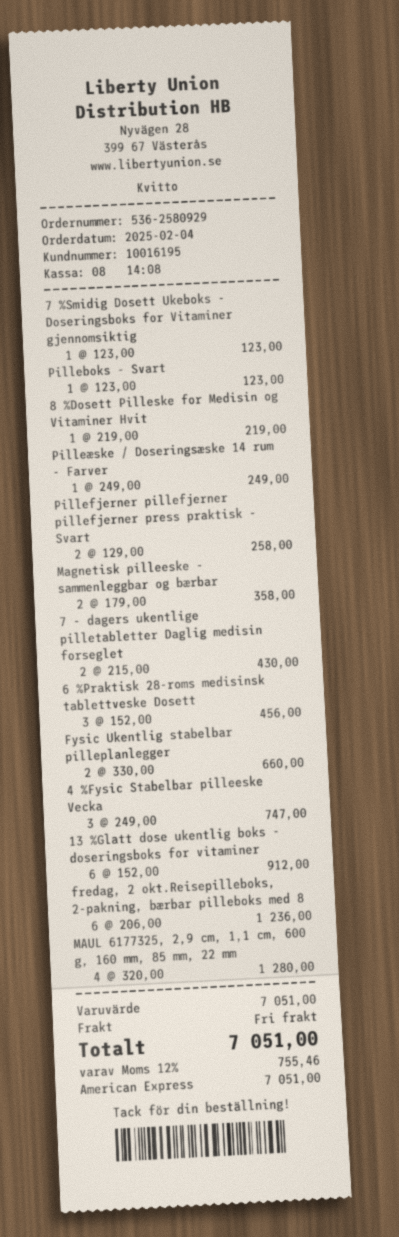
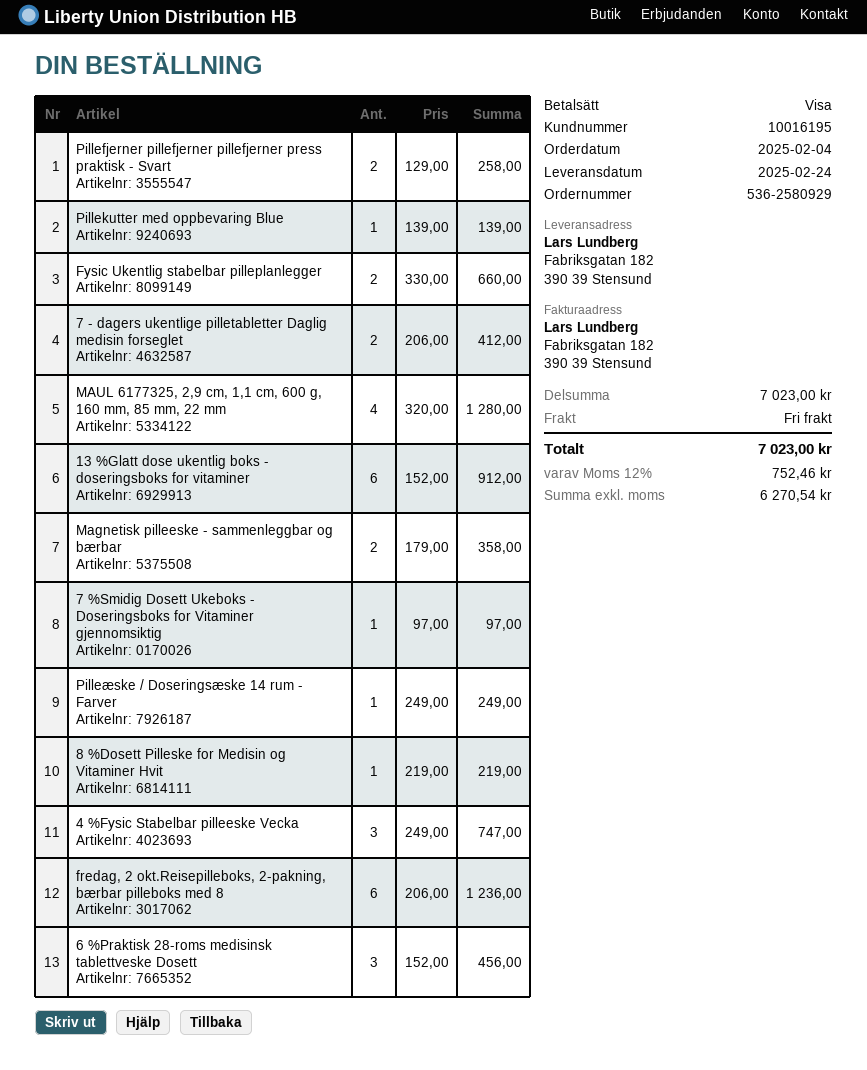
payment method: American Express -> Visa
7 %Smidig Dosett Ukeboks - Doseringsboks for Vitaminer gjennomsiktig: 1 x 123.00 = 123.00 -> 1 x 97.00 = 97.00
Pilleboks - Svart: 1 x 123.00 = 123.00 -> none
7 - dagers ukentlige pilletabletter Daglig medisin forseglet: 2 x 215.00 = 430.00 -> 2 x 206.00 = 412.00
Pillekutter med oppbevaring Blue: none -> 1 x 139.00 = 139.00
subtotal: 7051.00 -> 7023.00
tax: 12% = 755.46 -> 12% = 752.46
total: 7051.00 -> 7023.00

